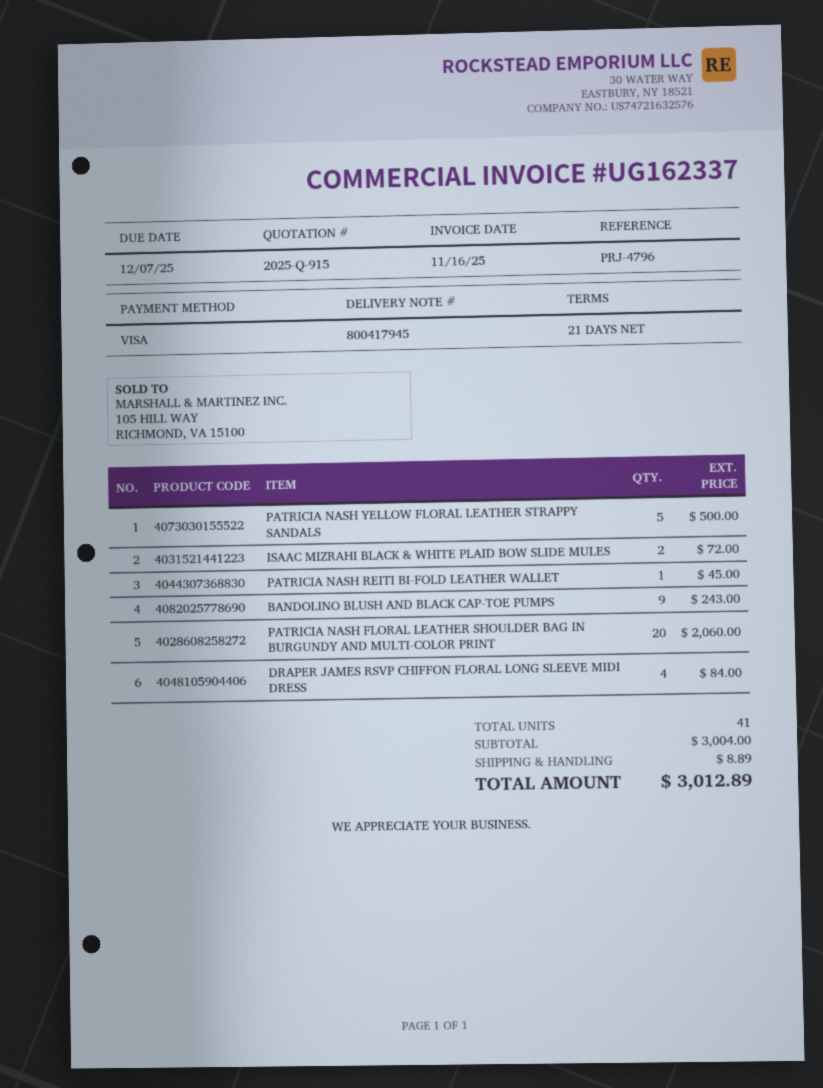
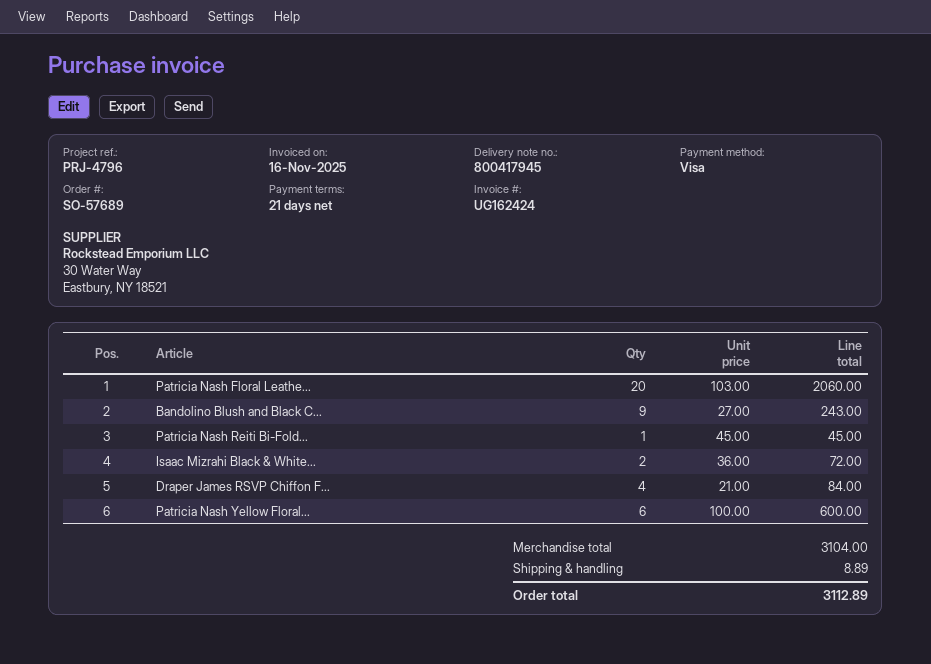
invoice number: UG162337 -> UG162424
PATRICIA NASH YELLOW FLORAL LEATHER STRAPPY SANDALS: 5 for 500.00 -> 6 for 600.00
subtotal: 3004.00 -> 3104.00
total: 3012.89 -> 3112.89

